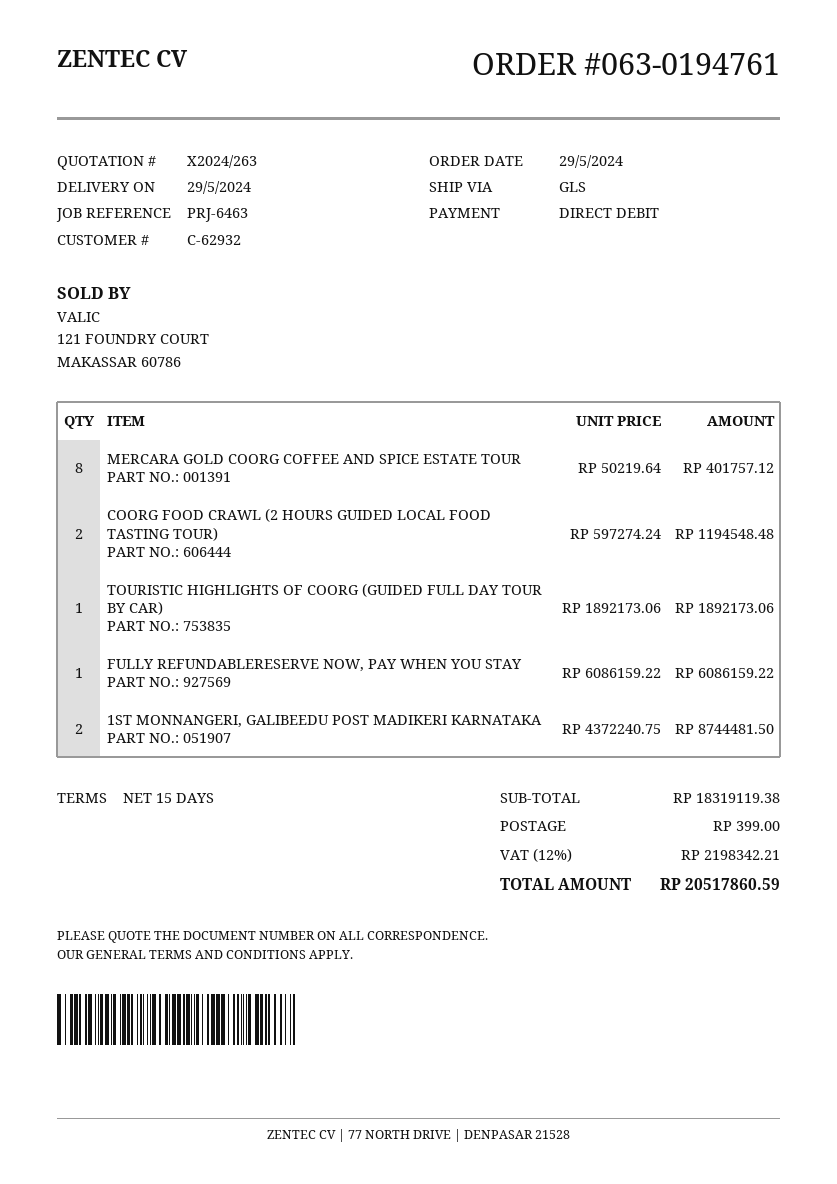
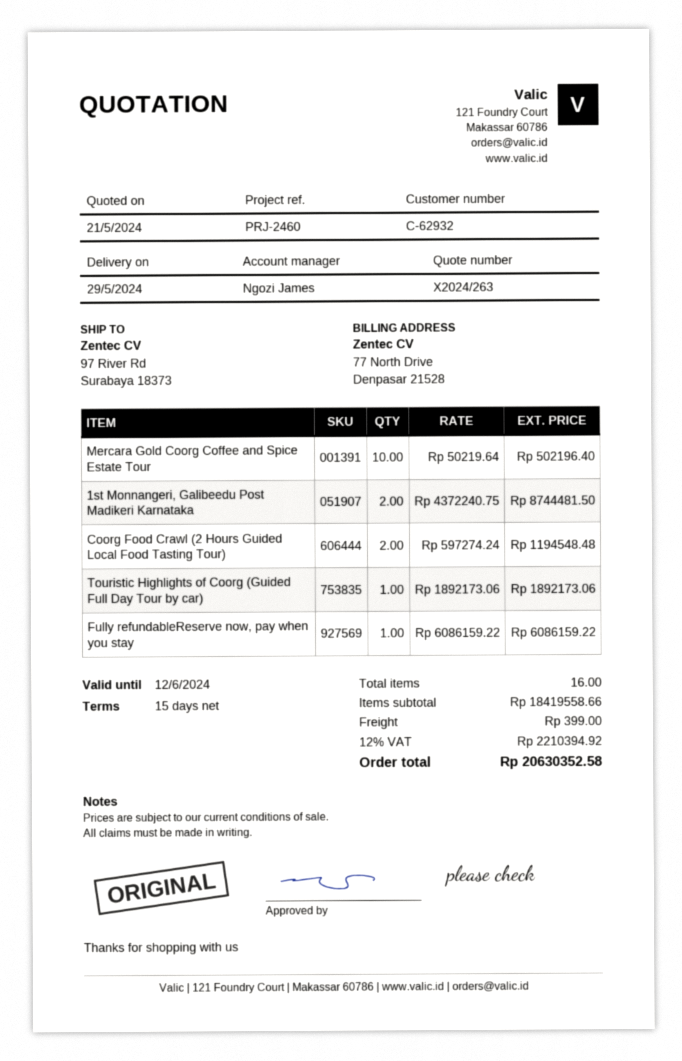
reference: PRJ-6463 -> PRJ-2460
MERCARA GOLD COORG COFFEE AND SPICE ESTATE TOUR: 8 x 50219.64 = 401757.12 -> 10 x 50219.64 = 502196.40
subtotal: 18319119.38 -> 18419558.66
tax: 12% = 2198342.21 -> 12% = 2210394.92
total: 20517860.59 -> 20630352.58

